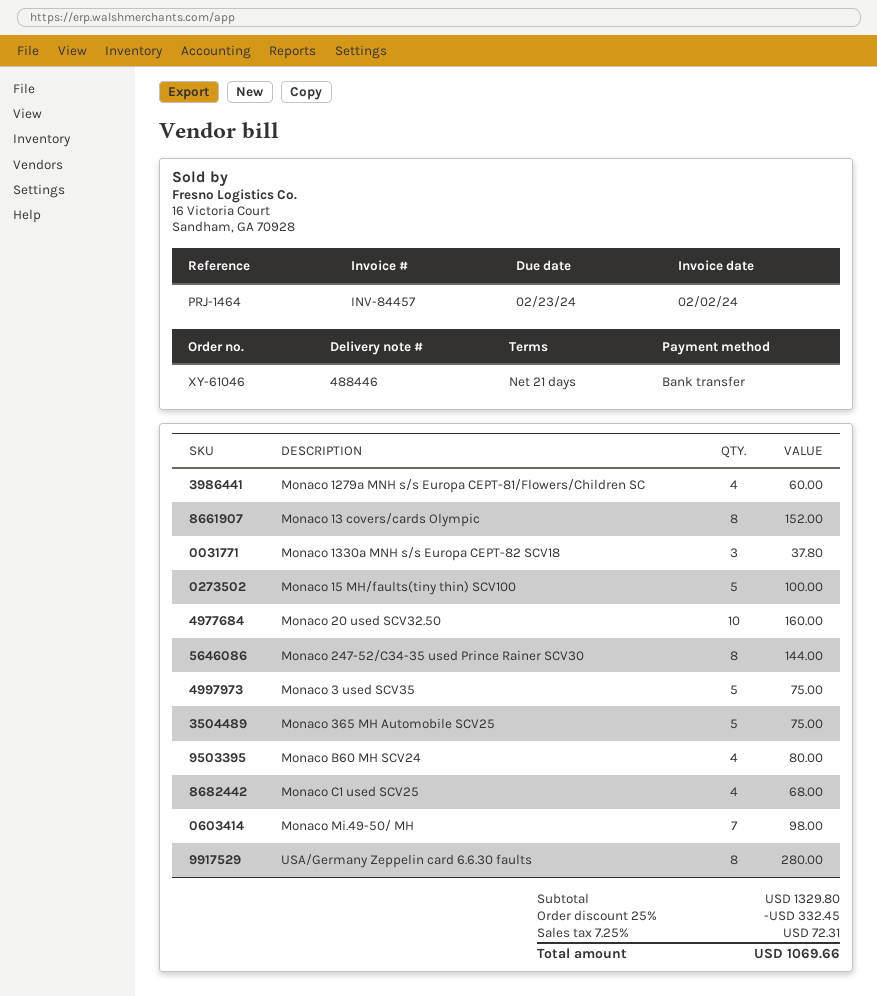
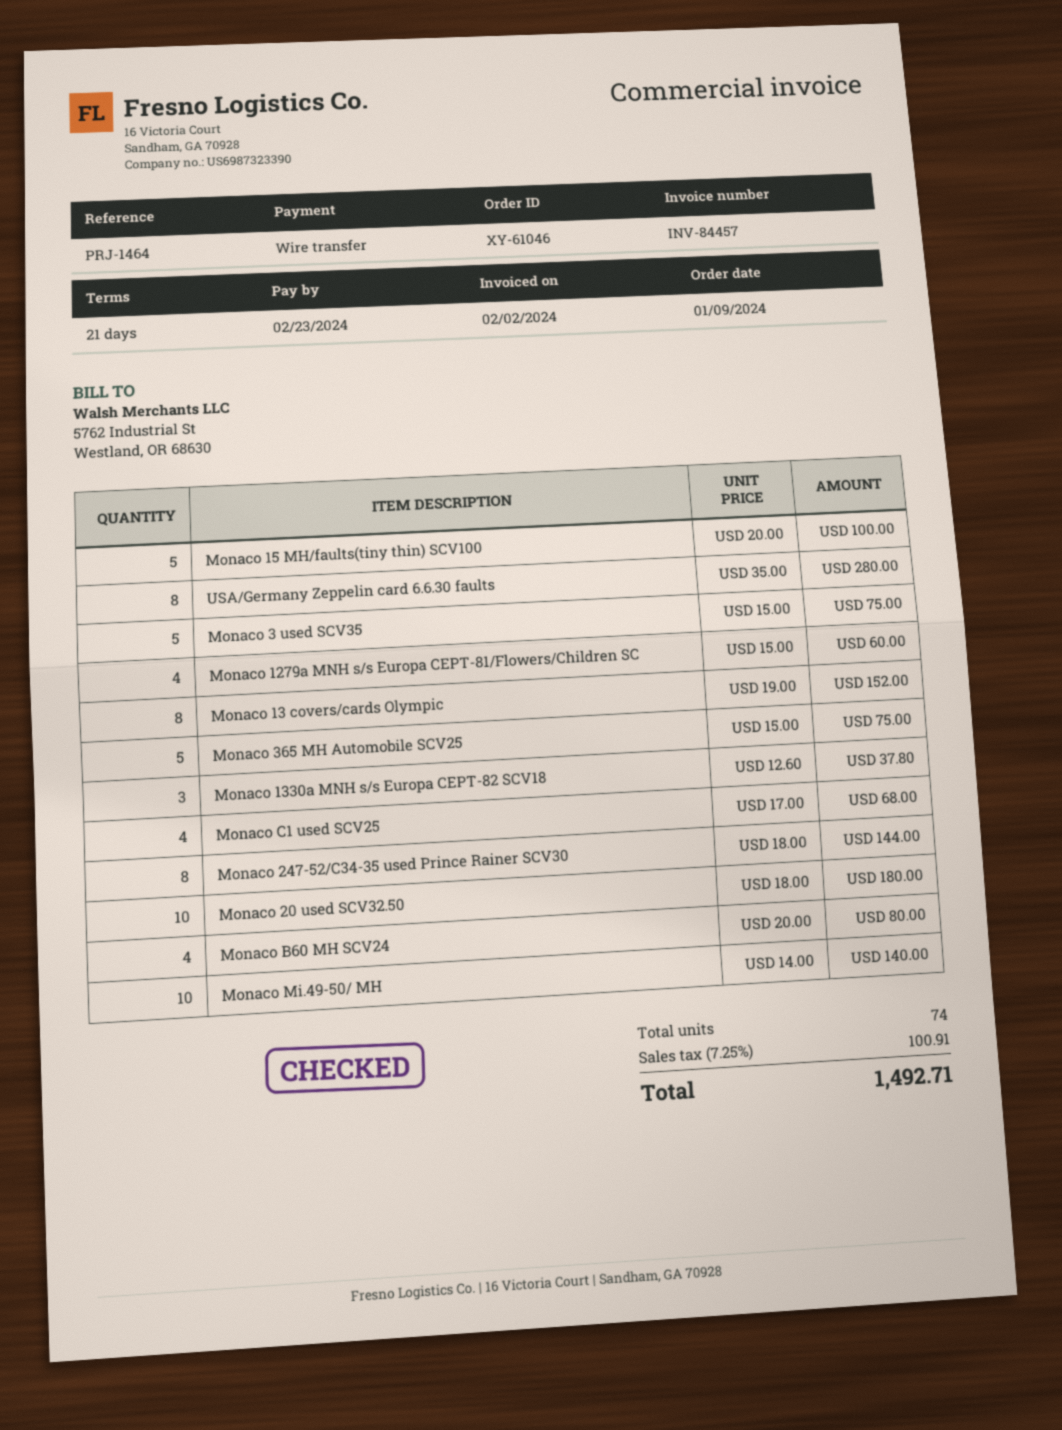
Monaco 20 used SCV32.50: 10 for 160.00 -> 10 for 180.00
Monaco Mi.49-50/ MH: 7 for 98.00 -> 10 for 140.00
discount: 25% = 332.45 -> none
tax: 7.25% = 72.31 -> 7.25% = 100.91
total: 1069.66 -> 1492.71

